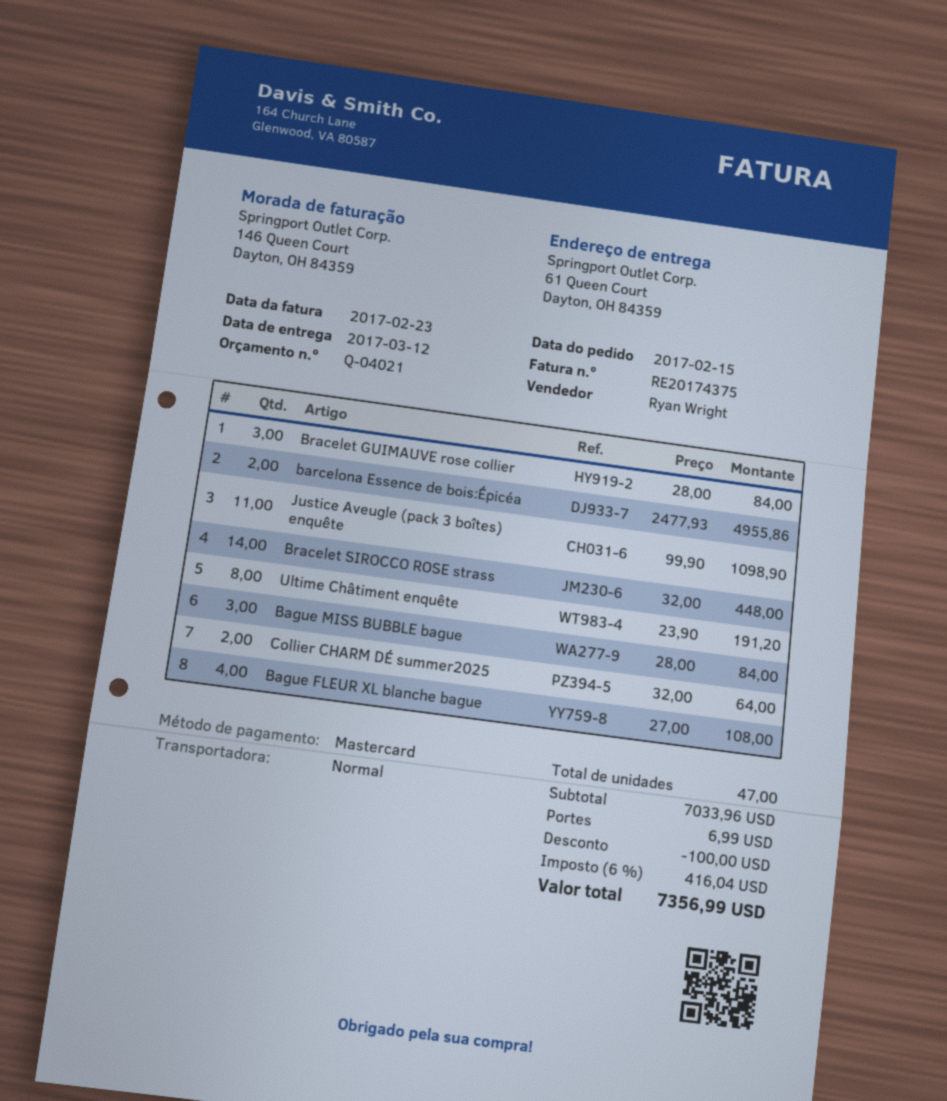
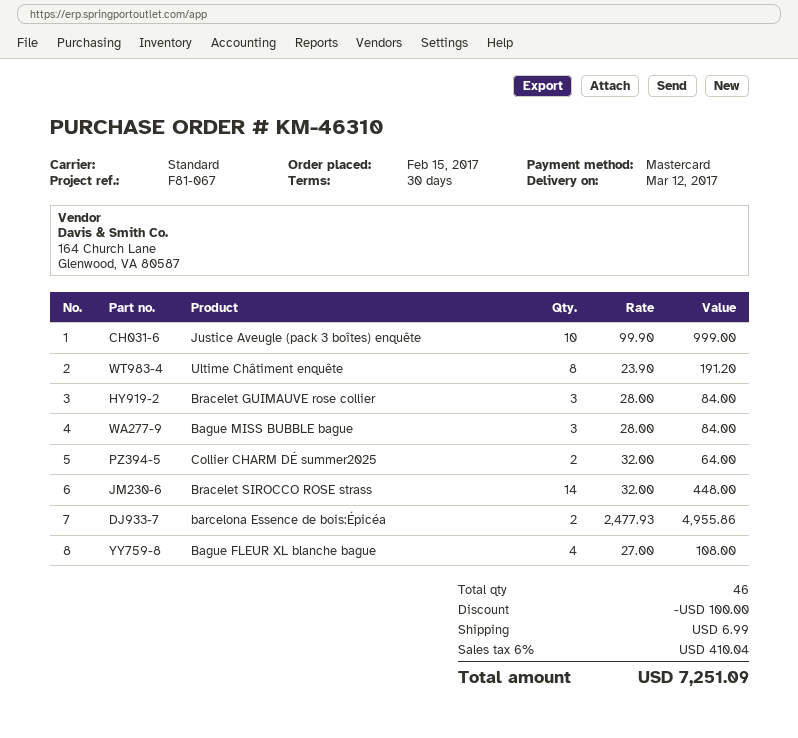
Justice Aveugle (pack 3 boîtes) enquête: 11 x 99.90 = 1098.90 -> 10 x 99.90 = 999.00
total quantity: 47 -> 46
tax: 6% = 416.04 -> 6% = 410.04
total: 7356.99 -> 7251.09

